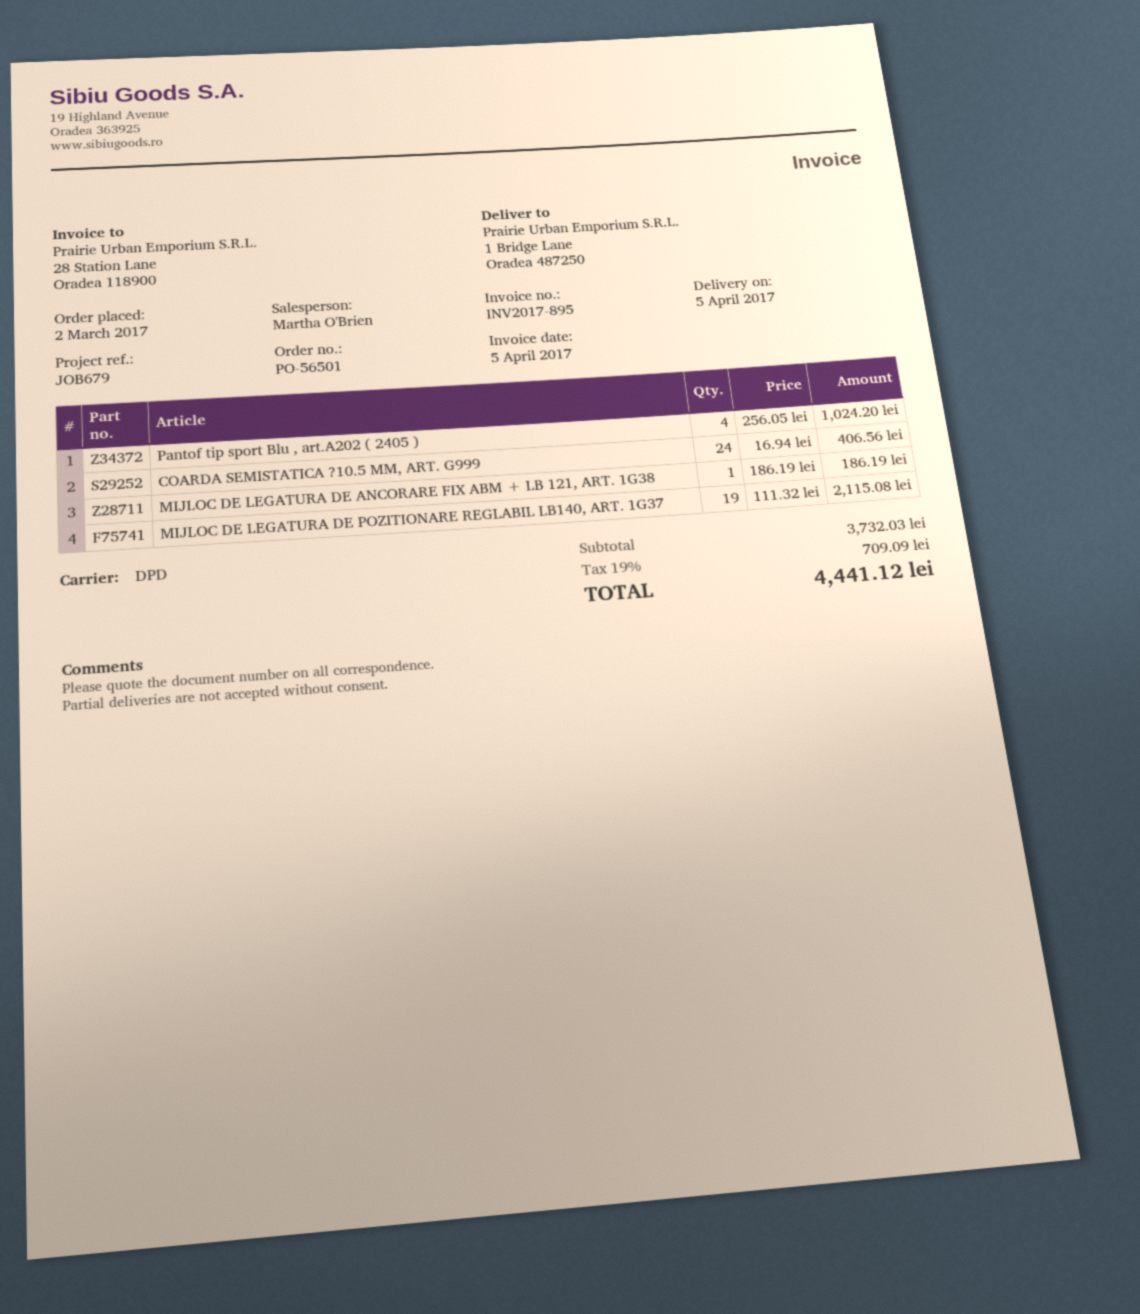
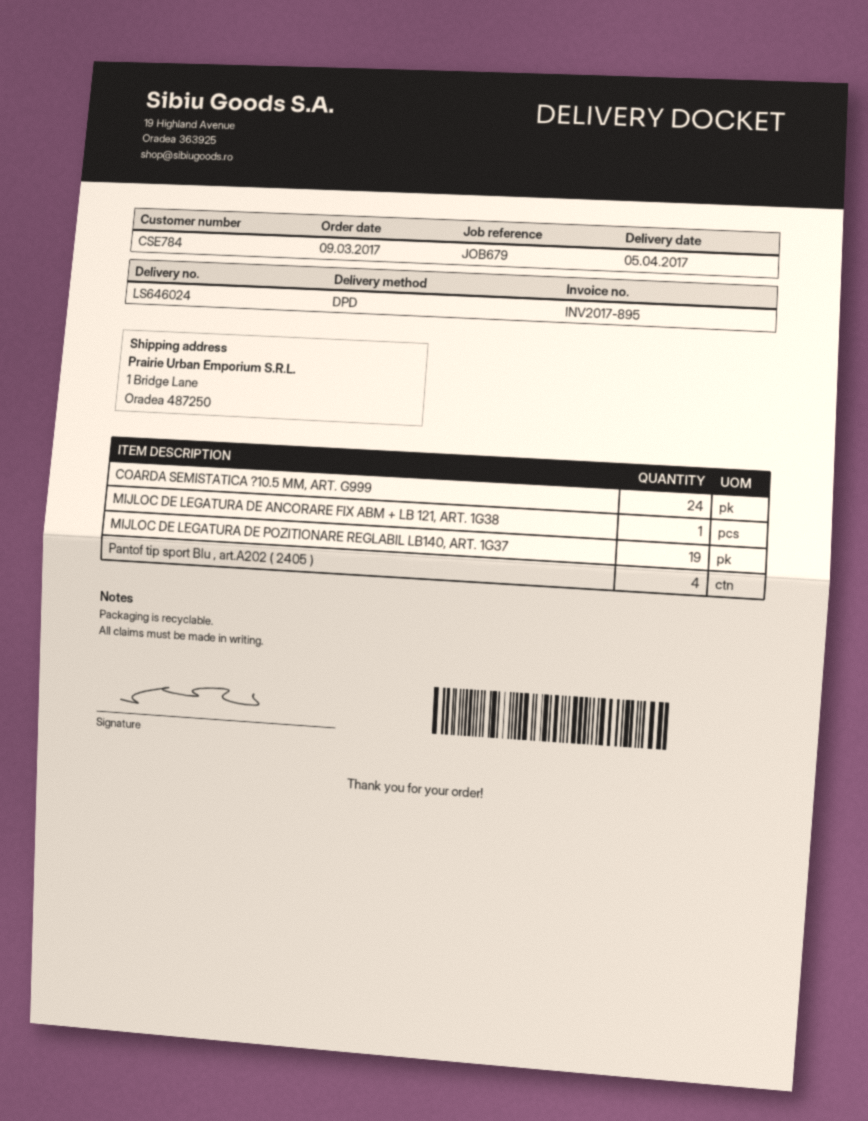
order date: 2017-03-02 -> 2017-03-09

